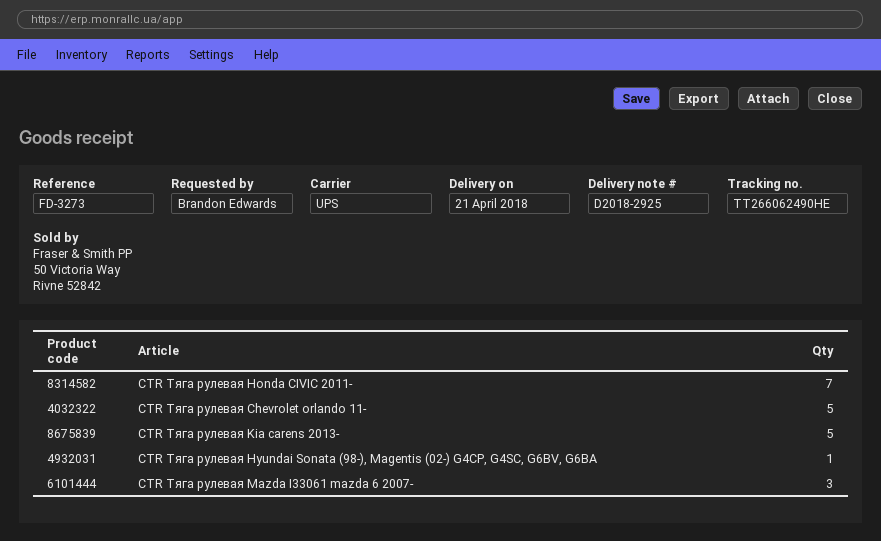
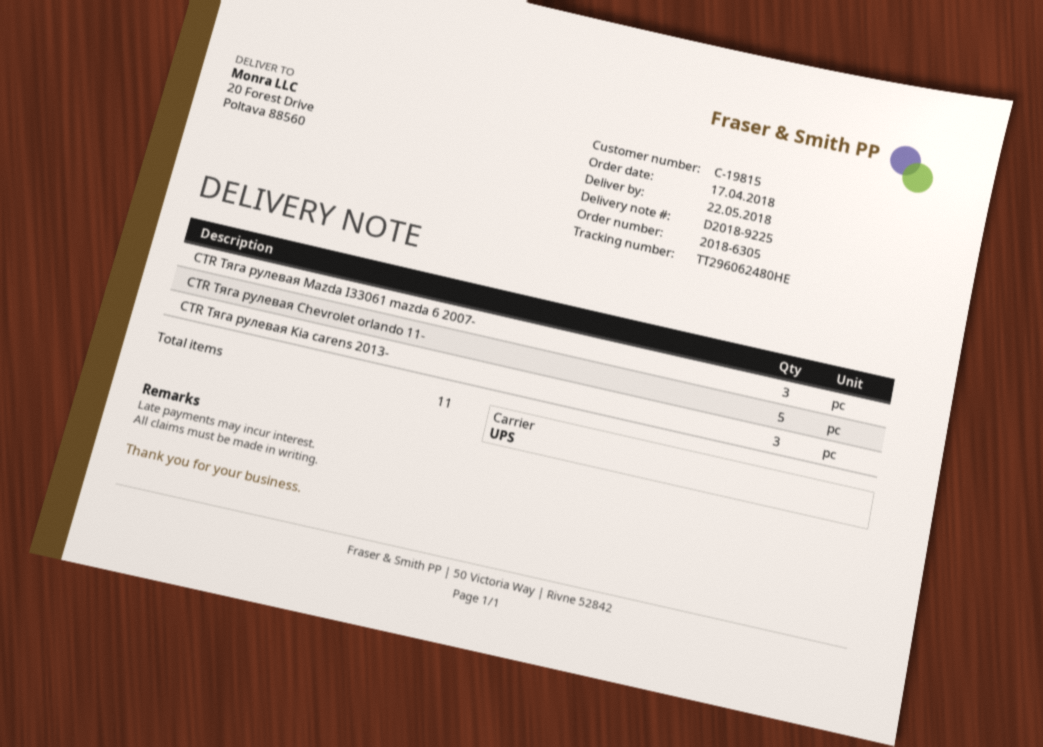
delivery note number: D2018-2925 -> D2018-9225
delivery date: 2018-04-21 -> 2018-05-22
tracking number: TT266062490HE -> TT296062480HE
CTR Тяга рулевая Honda CIVIC 2011-: 7 -> none
CTR Тяга рулевая Kia carens 2013-: 5 -> 3
CTR Тяга рулевая Hyundai Sonata (98-), Magentis (02-) G4CP, G4SC, G6BV, G6BA: 1 -> none

